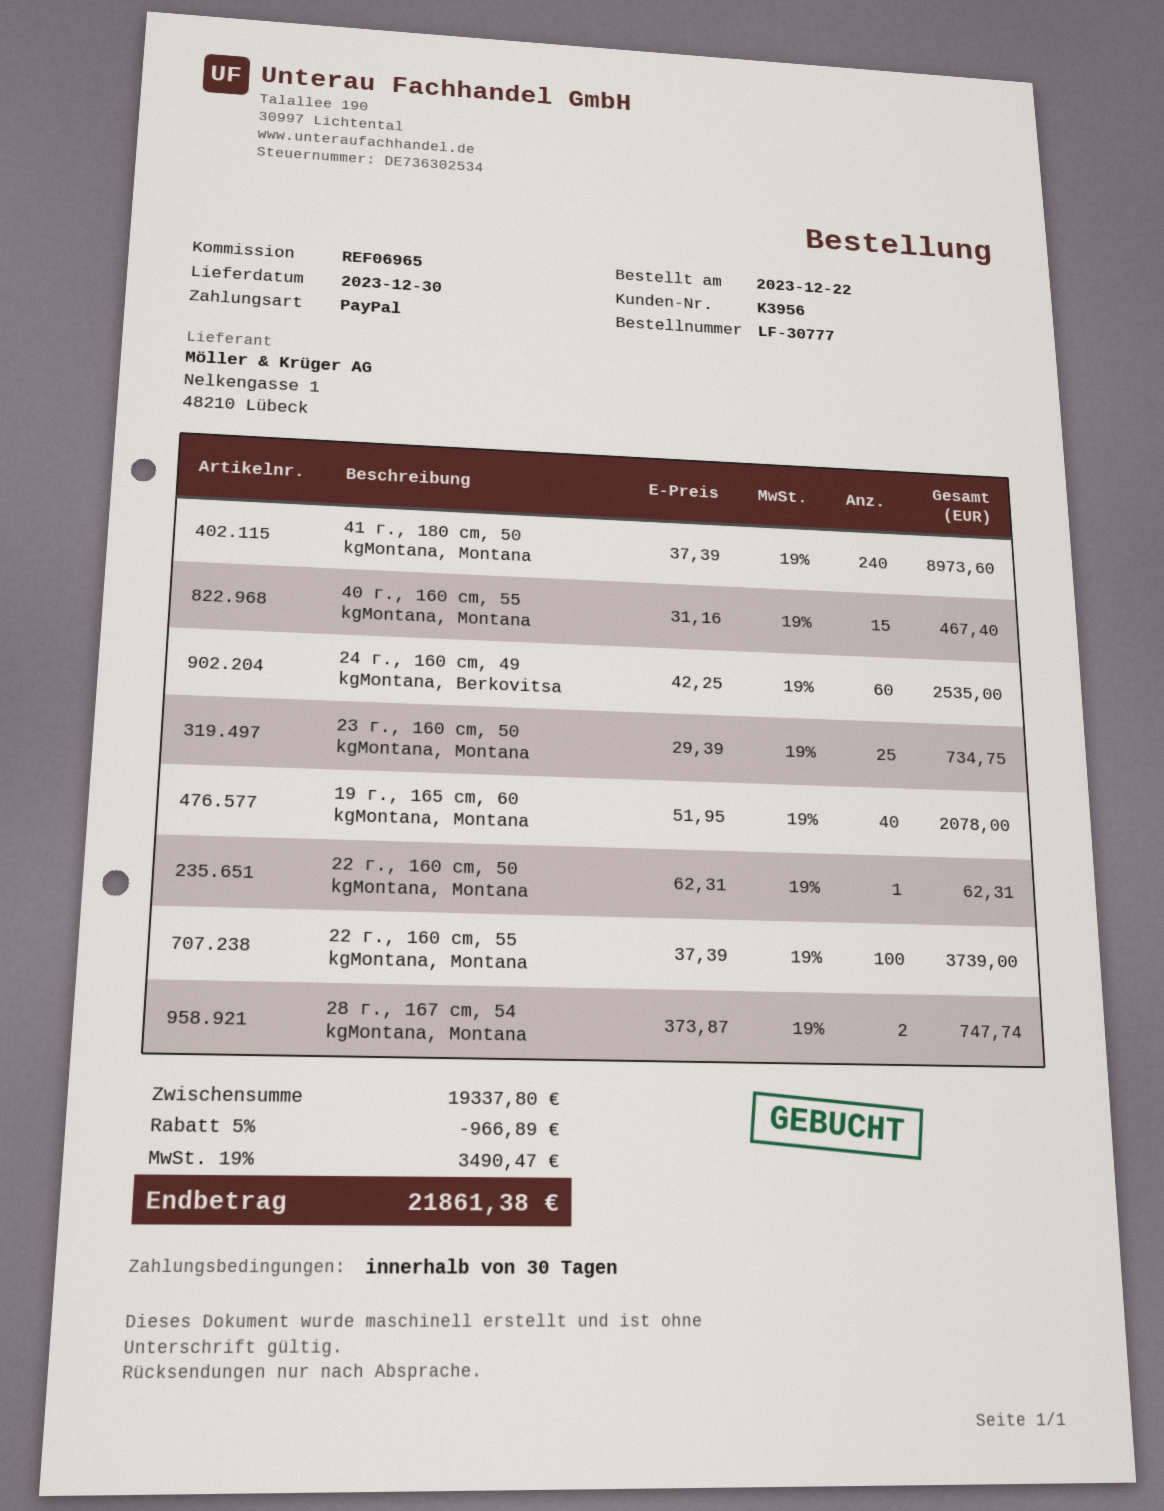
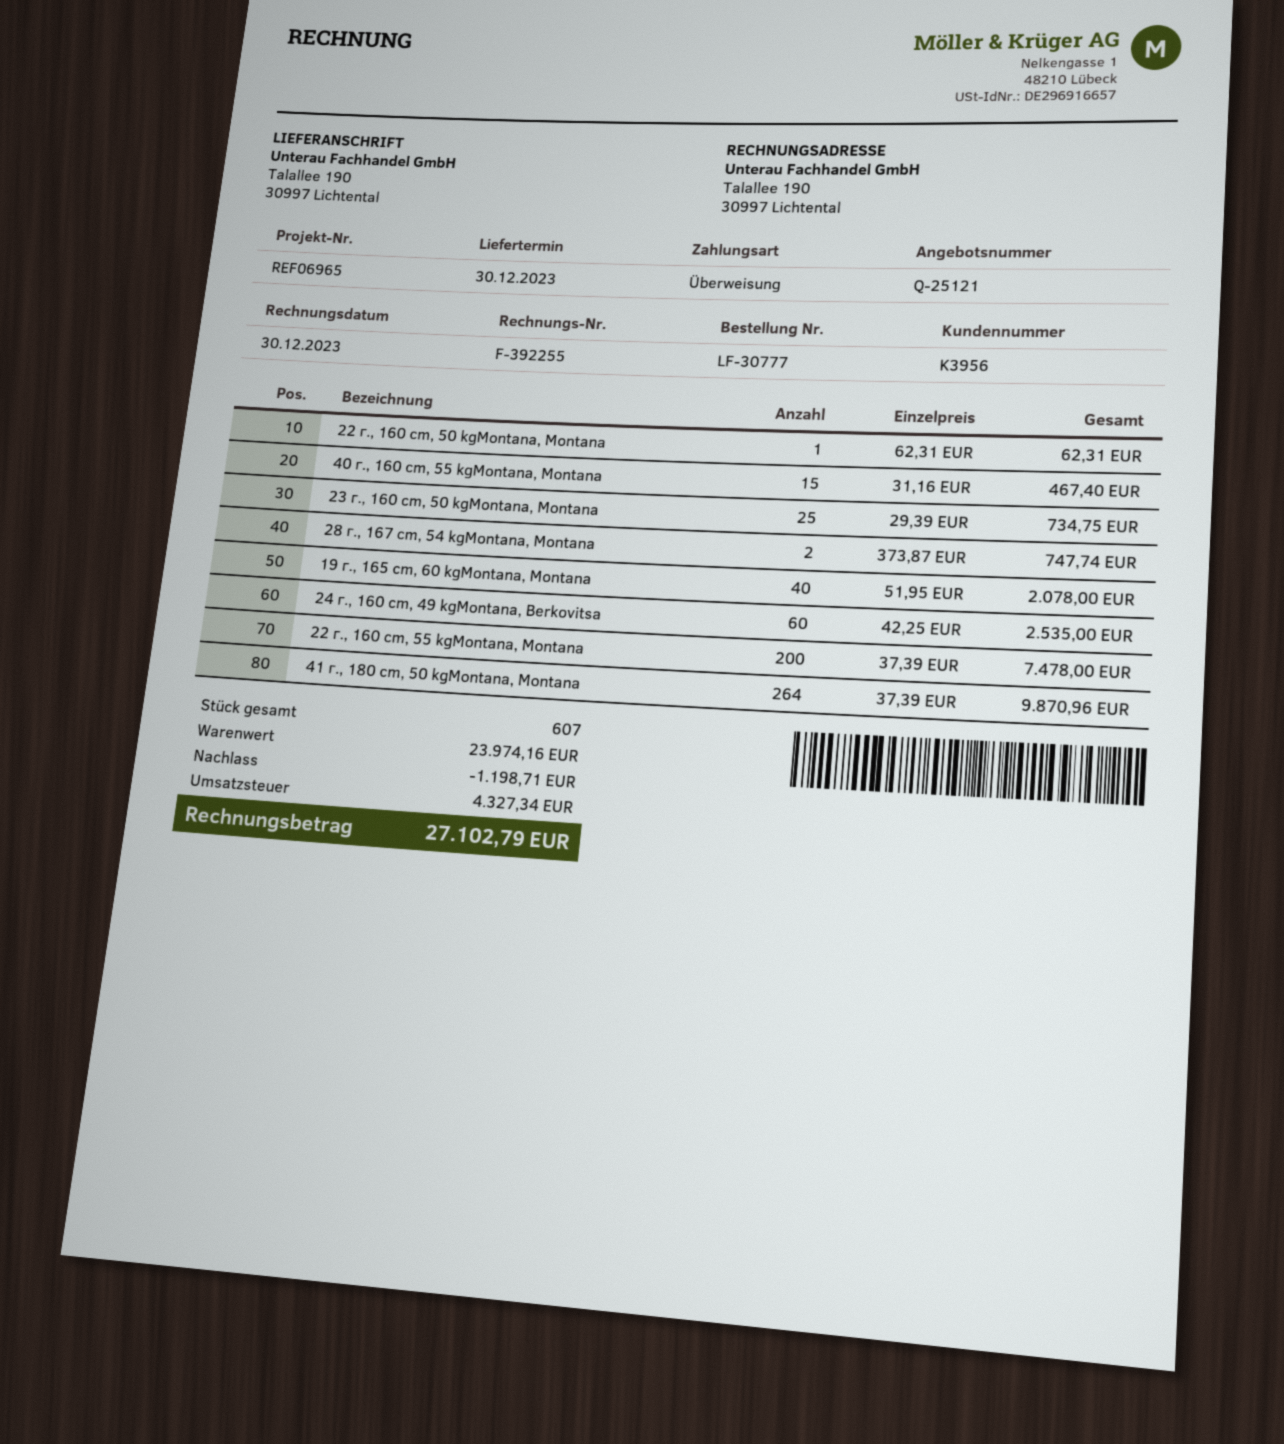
payment method: PayPal -> bank transfer
41 г., 180 cm, 50 kgMontana, Montana: 240 x 37.39 = 8973.60 -> 264 x 37.39 = 9870.96
22 г., 160 cm, 55 kgMontana, Montana: 100 x 37.39 = 3739.00 -> 200 x 37.39 = 7478.00
subtotal: 19337.80 -> 23974.16
discount: 966.89 -> 1198.71
tax: 3490.47 -> 4327.34
total: 21861.38 -> 27102.79

